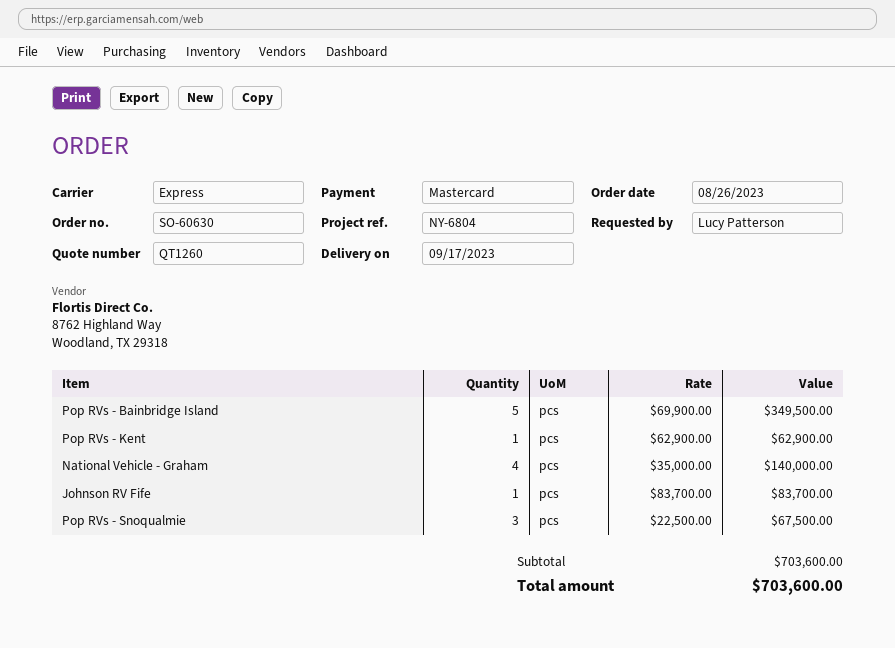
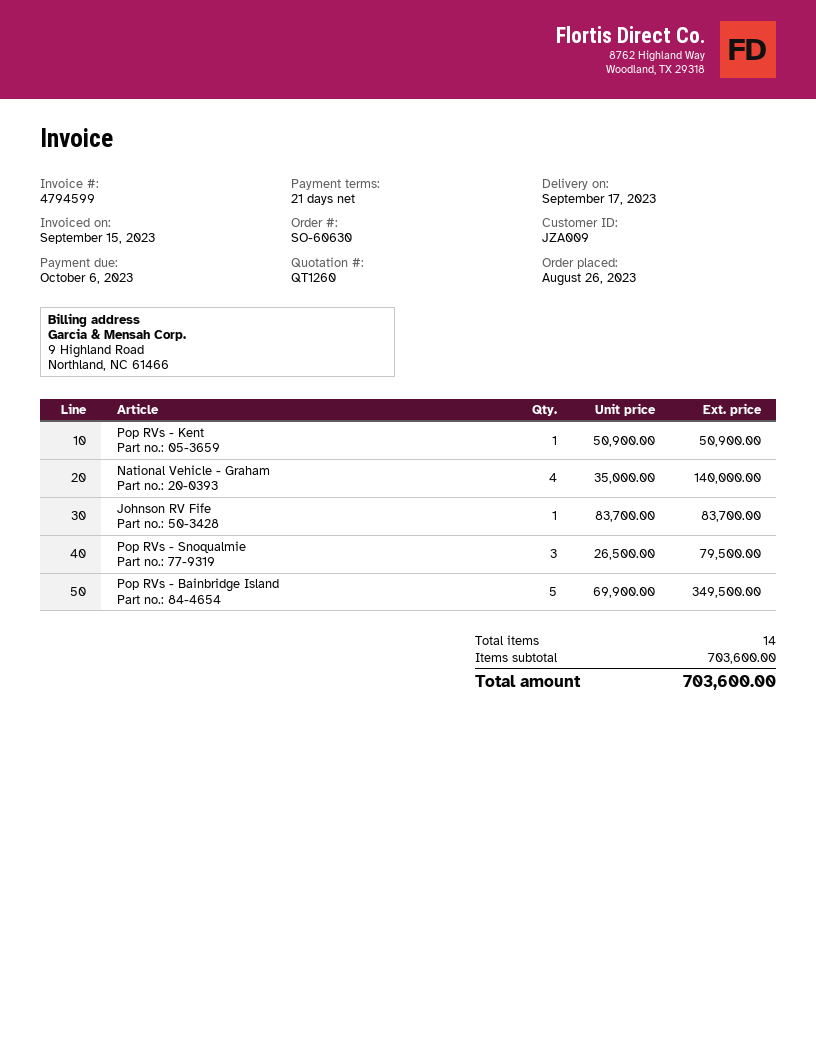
Pop RVs - Kent: 1 x 62900.00 = 62900.00 -> 1 x 50900.00 = 50900.00
Pop RVs - Snoqualmie: 3 x 22500.00 = 67500.00 -> 3 x 26500.00 = 79500.00

